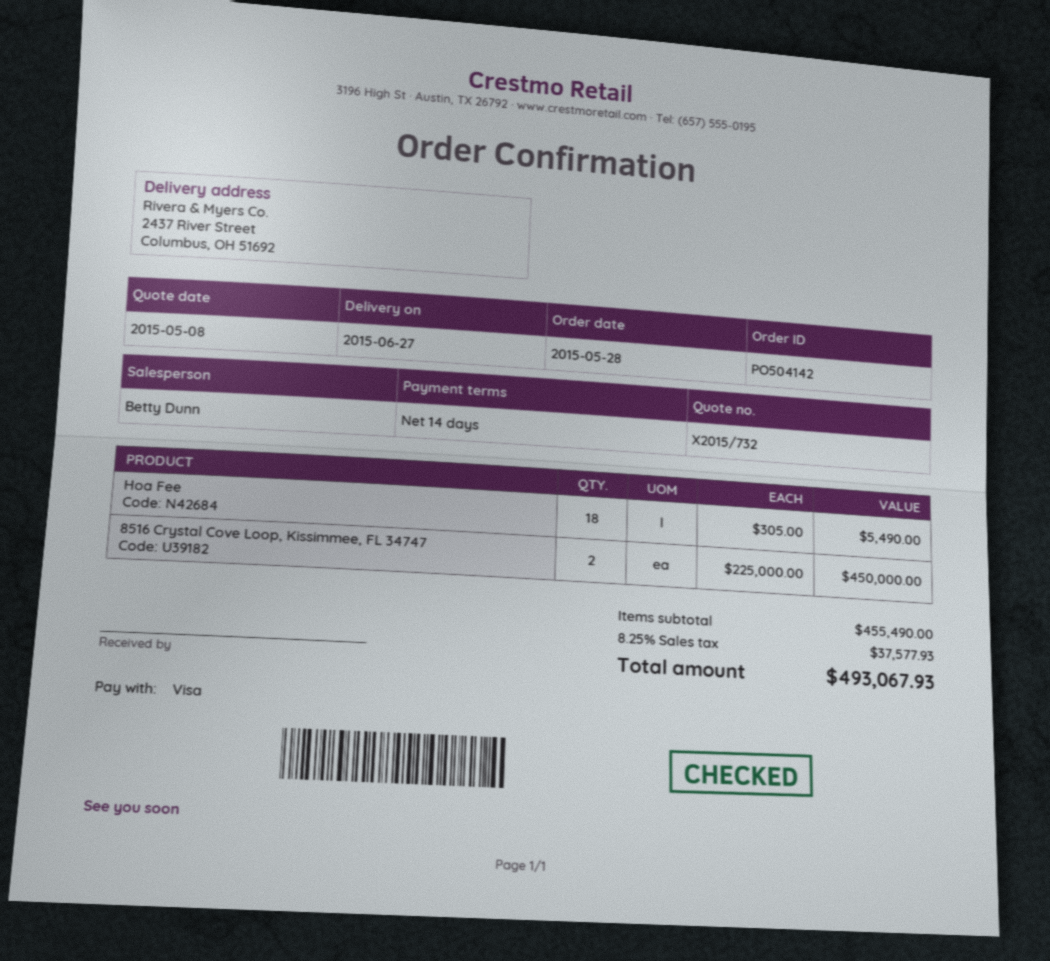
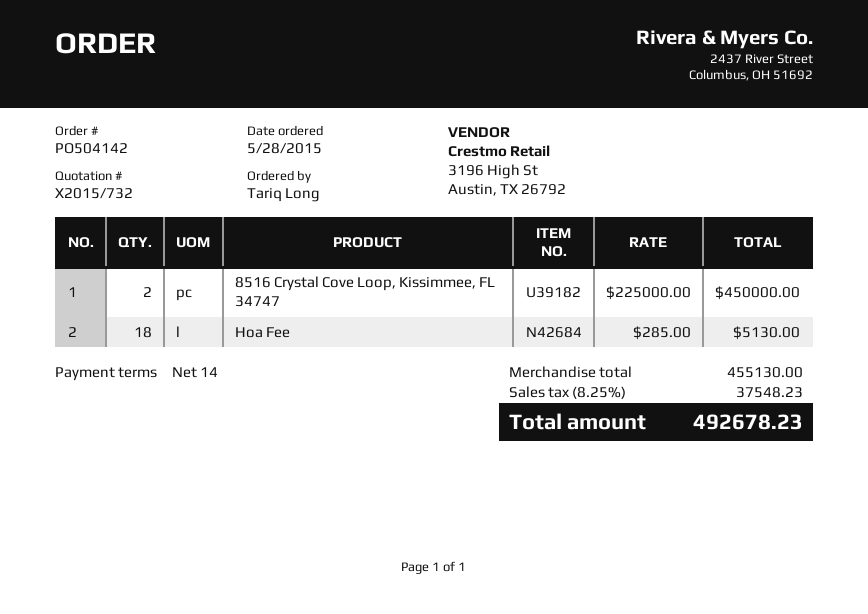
Hoa Fee: 18 x 305.00 = 5490.00 -> 18 x 285.00 = 5130.00
subtotal: 455490.00 -> 455130.00
tax: 8.25% = 37577.93 -> 8.25% = 37548.23
total: 493067.93 -> 492678.23

